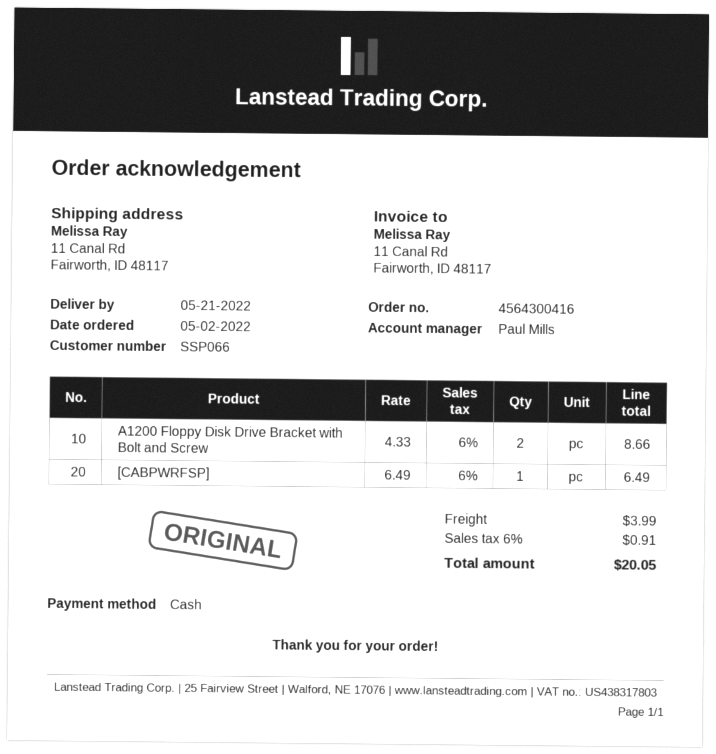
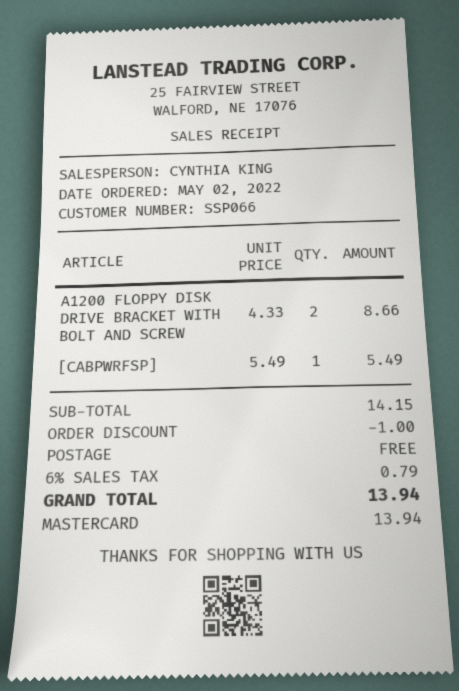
sales rep: Paul Mills -> CYNTHIA KING
payment method: cash -> Mastercard
[CABPWRFSP]: 1 x 6.49 = 6.49 -> 1 x 5.49 = 5.49
discount: none -> 1.00
shipping: 3.99 -> 0.00
tax: 6% = 0.91 -> 6% = 0.79
total: 20.05 -> 13.94

